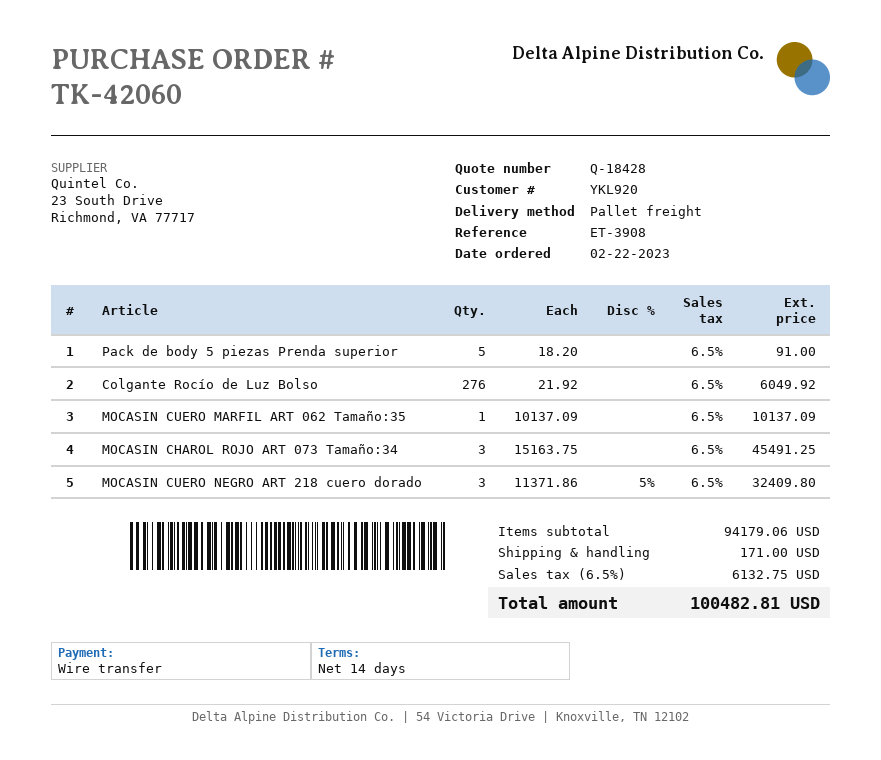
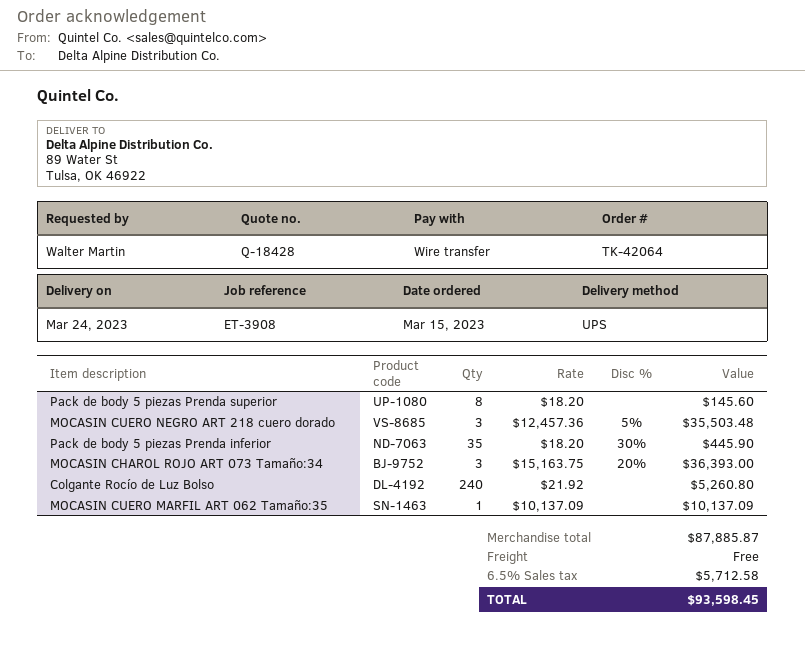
order number: TK-42060 -> TK-42064
order date: 2023-02-22 -> 2023-03-15
shipping method: pallet freight -> UPS
Pack de body 5 piezas Prenda superior: 5 x 18.20 = 91.00 -> 8 x 18.20 = 145.60
Colgante Rocío de Luz Bolso: 276 x 21.92 = 6049.92 -> 240 x 21.92 = 5260.80
MOCASIN CHAROL ROJO ART 073 Tamaño:34: 3 x 15163.75 = 45491.25 -> 3 x 15163.75 - 20% = 36393.00
MOCASIN CUERO NEGRO ART 218 cuero dorado: 3 x 11371.86 - 5% = 32409.80 -> 3 x 12457.36 - 5% = 35503.48
Pack de body 5 piezas Prenda inferior: none -> 35 x 18.20 - 30% = 445.90
subtotal: 94179.06 -> 87885.87
shipping: 171.00 -> 0.00
tax: 6.5% = 6132.75 -> 6.5% = 5712.58
total: 100482.81 -> 93598.45

